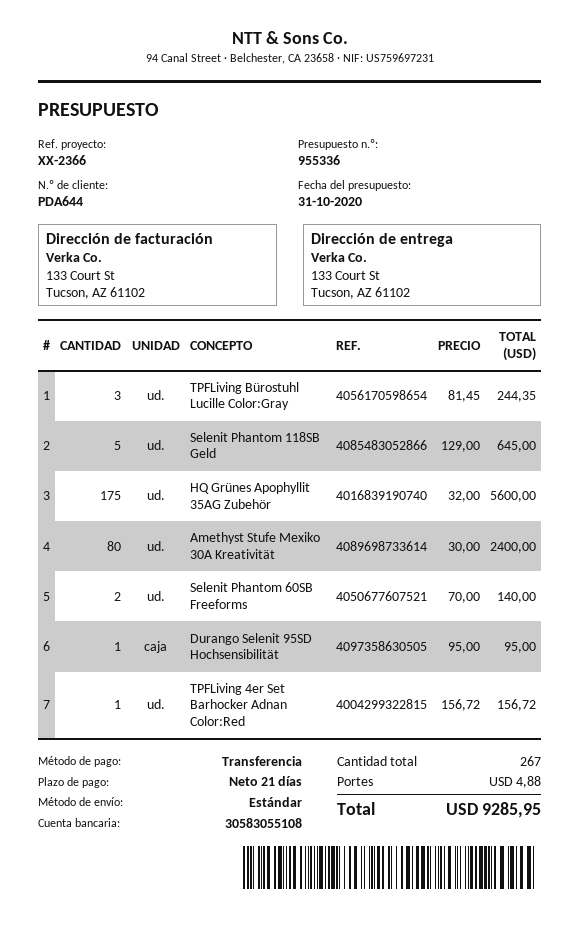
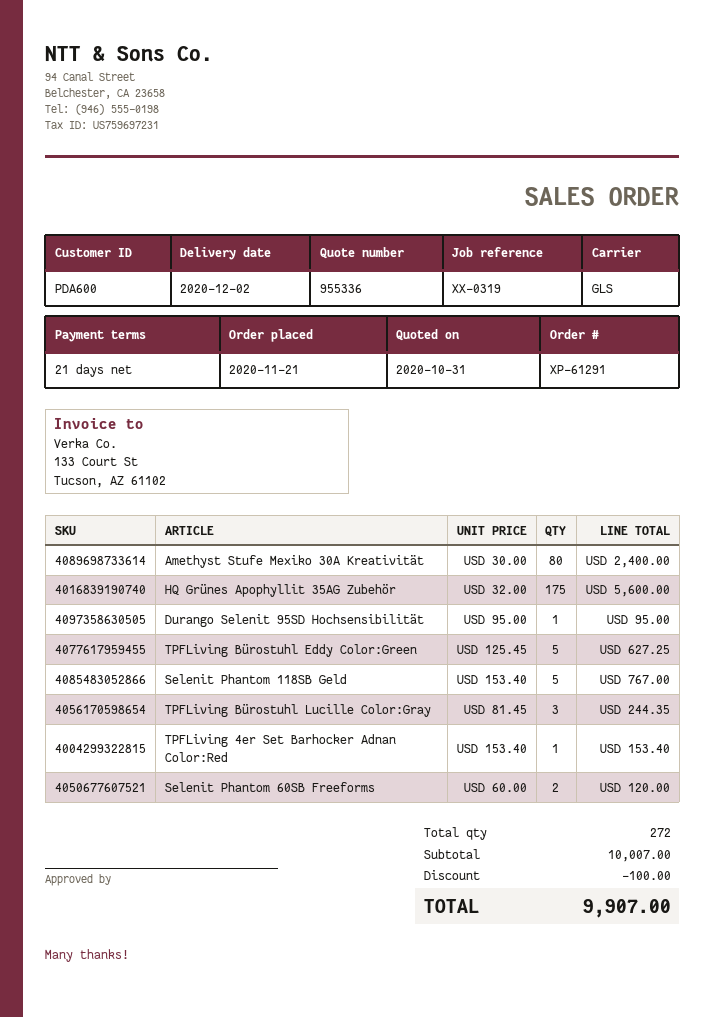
customer number: PDA644 -> PDA600
reference: XX-2366 -> XX-0319
shipping method: standard -> GLS
Selenit Phantom 118SB Geld: 5 x 129.00 = 645.00 -> 5 x 153.40 = 767.00
Selenit Phantom 60SB Freeforms: 2 x 70.00 = 140.00 -> 2 x 60.00 = 120.00
TPFLiving 4er Set Barhocker Adnan Color:Red: 1 x 156.72 = 156.72 -> 1 x 153.40 = 153.40
TPFLiving Bürostuhl Eddy Color:Green: none -> 5 x 125.45 = 627.25
total quantity: 267 -> 272
discount: none -> 100.00
shipping: 4.88 -> none
total: 9285.95 -> 9907.00

